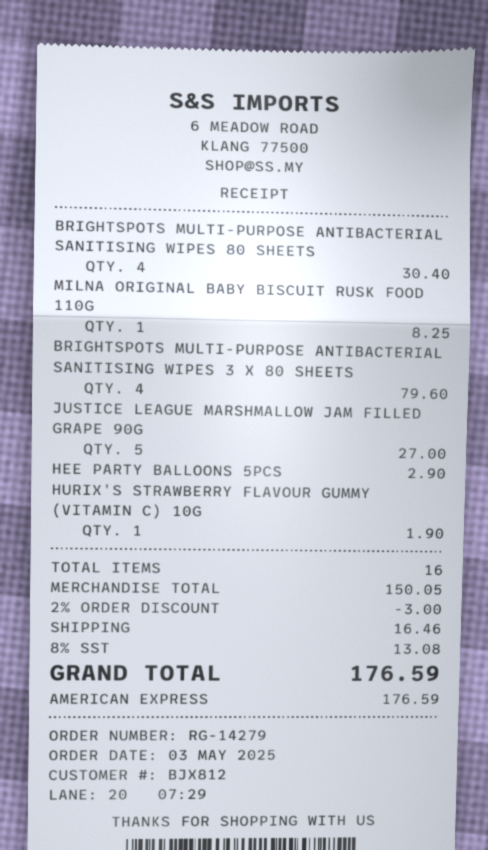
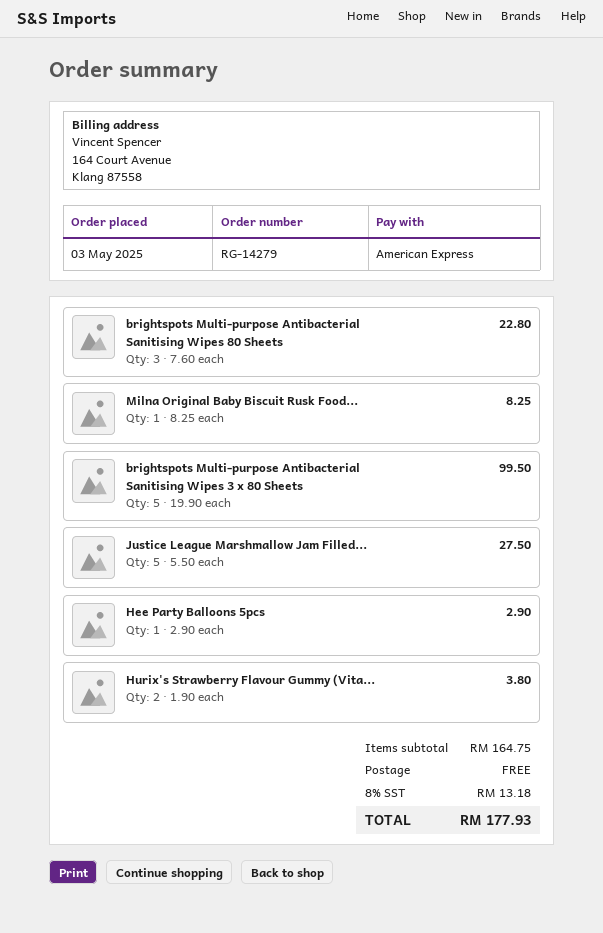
BRIGHTSPOTS MULTI-PURPOSE ANTIBACTERIAL SANITISING WIPES 80 SHEETS: 4 for 30.40 -> 3 for 22.80
BRIGHTSPOTS MULTI-PURPOSE ANTIBACTERIAL SANITISING WIPES 3 X 80 SHEETS: 4 for 79.60 -> 5 for 99.50
JUSTICE LEAGUE MARSHMALLOW JAM FILLED GRAPE 90G: 5 for 27.00 -> 5 for 27.50
HURIX'S STRAWBERRY FLAVOUR GUMMY (VITAMIN C) 10G: 1 for 1.90 -> 2 for 3.80
subtotal: 150.05 -> 164.75
discount: 2% = 3.00 -> none
shipping: 16.46 -> 0.00
tax: 8% = 13.08 -> 8% = 13.18
total: 176.59 -> 177.93

